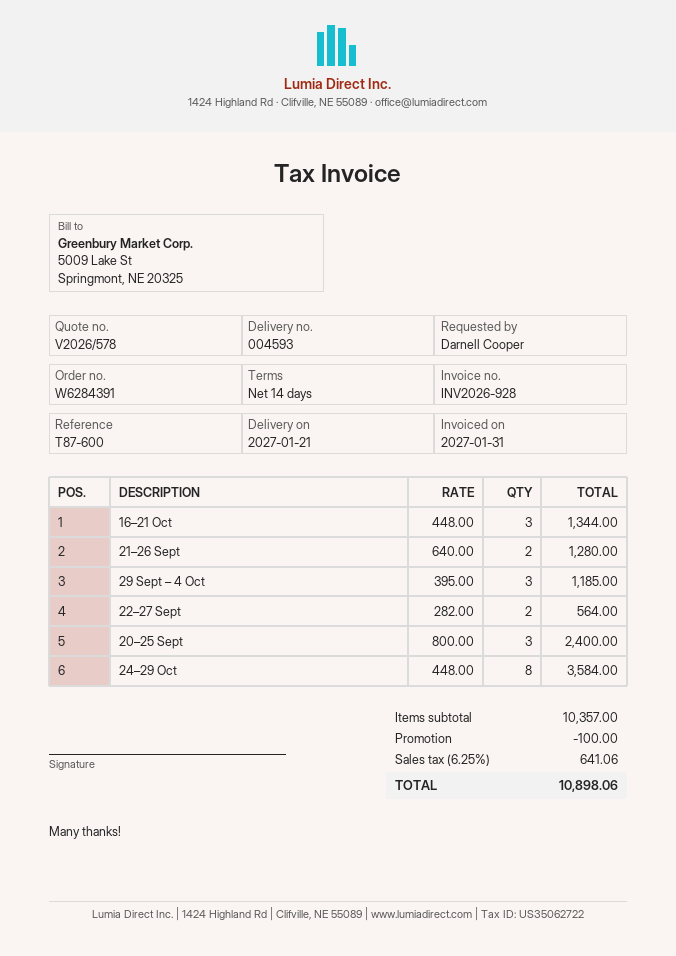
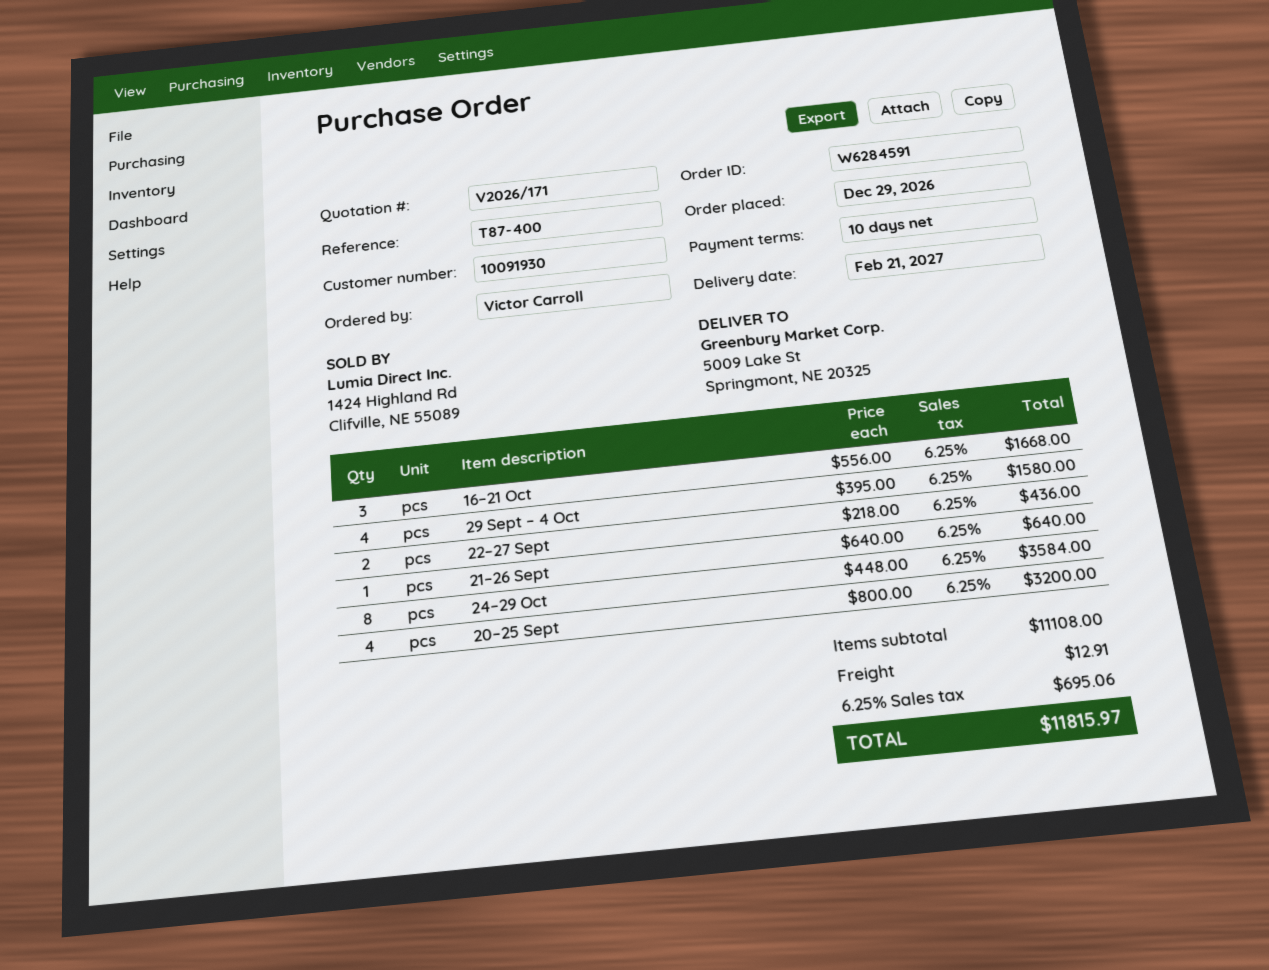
quote number: V2026/578 -> V2026/171
order number: W6284391 -> W6284591
delivery date: 2027-01-21 -> 2027-02-21
payment terms: 14 days -> 10 days
reference: T87-600 -> T87-400
ordered by: Darnell Cooper -> Victor Carroll
16–21 Oct: 3 x 448.00 = 1344.00 -> 3 x 556.00 = 1668.00
21–26 Sept: 2 x 640.00 = 1280.00 -> 1 x 640.00 = 640.00
29 Sept – 4 Oct: 3 x 395.00 = 1185.00 -> 4 x 395.00 = 1580.00
22–27 Sept: 2 x 282.00 = 564.00 -> 2 x 218.00 = 436.00
20–25 Sept: 3 x 800.00 = 2400.00 -> 4 x 800.00 = 3200.00
subtotal: 10357.00 -> 11108.00
discount: 100.00 -> none
shipping: none -> 12.91
tax: 6.25% = 641.06 -> 6.25% = 695.06
total: 10898.06 -> 11815.97

